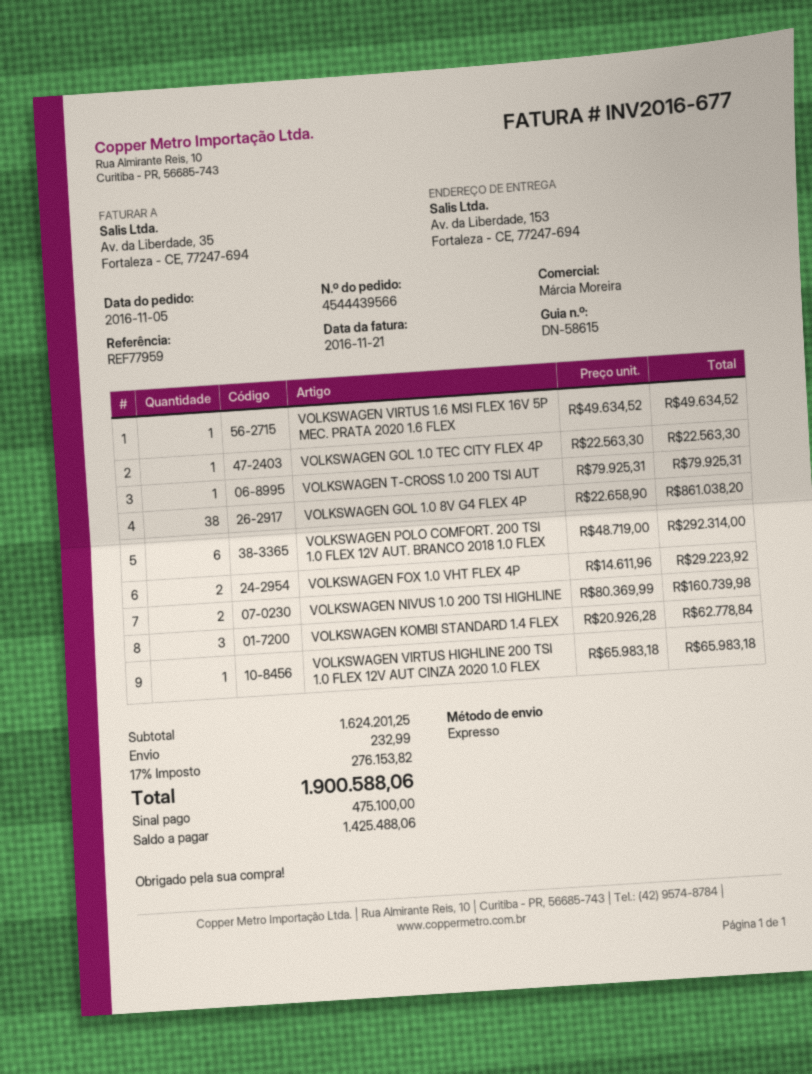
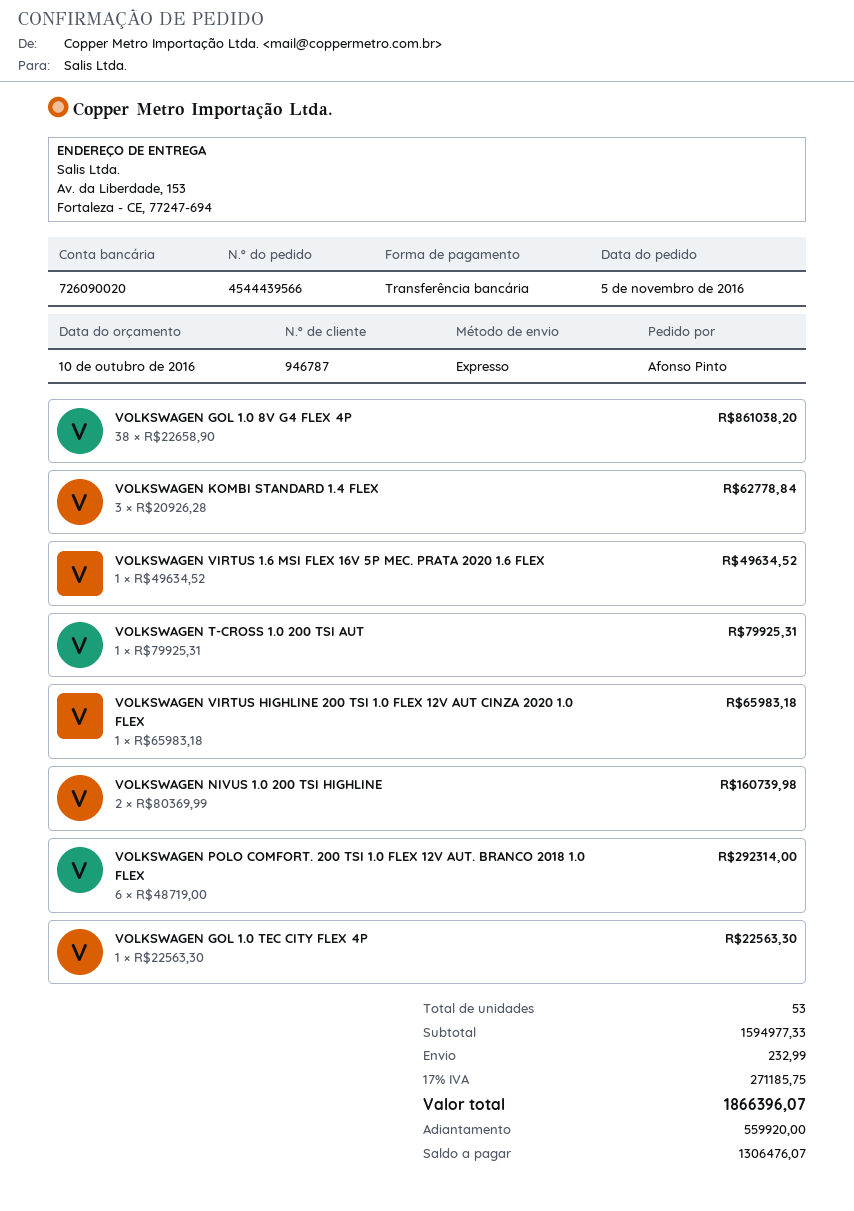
VOLKSWAGEN FOX 1.0 VHT FLEX 4P: 2 x 14611.96 = 29223.92 -> none
subtotal: 1624201.25 -> 1594977.33
tax: 17% = 276153.82 -> 17% = 271185.75
total: 1900588.06 -> 1866396.07
deposit: 475100.00 -> 559920.00
balance: 1425488.06 -> 1306476.07

